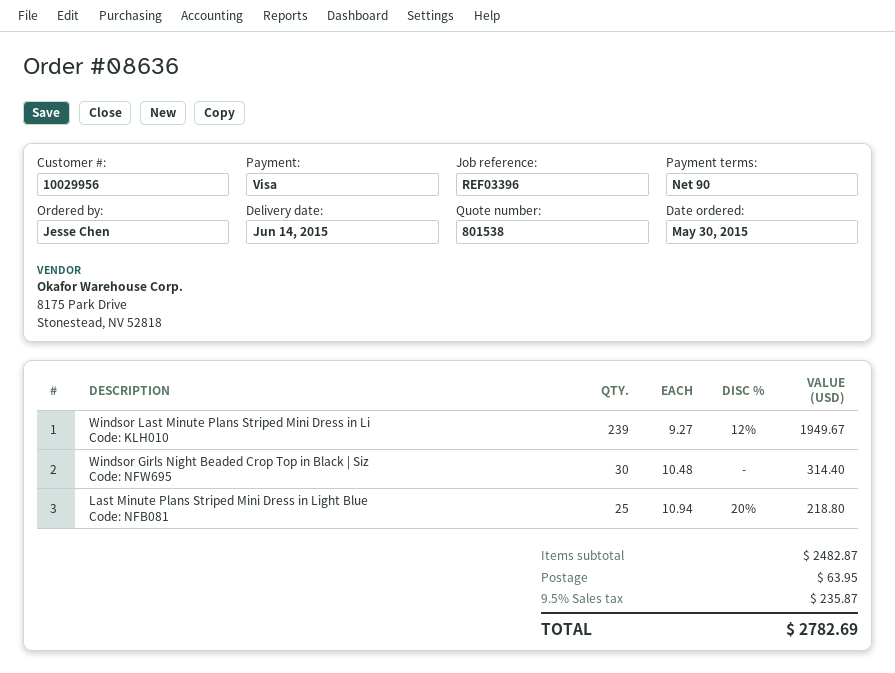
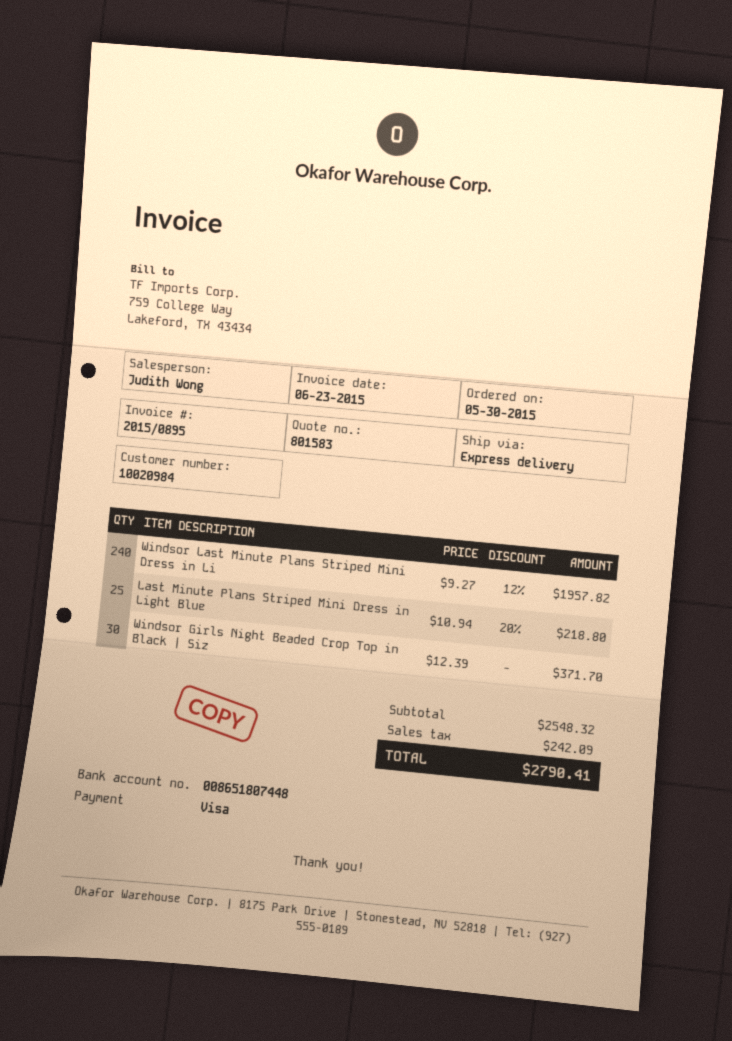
quote number: 801538 -> 801583
customer number: 10029956 -> 10020984
Windsor Last Minute Plans Striped Mini Dress in Li: 239 x 9.27 - 12% = 1949.67 -> 240 x 9.27 - 12% = 1957.82
Windsor Girls Night Beaded Crop Top in Black | Siz: 30 x 10.48 = 314.40 -> 30 x 12.39 = 371.70
subtotal: 2482.87 -> 2548.32
shipping: 63.95 -> none
tax: 235.87 -> 242.09
total: 2782.69 -> 2790.41

